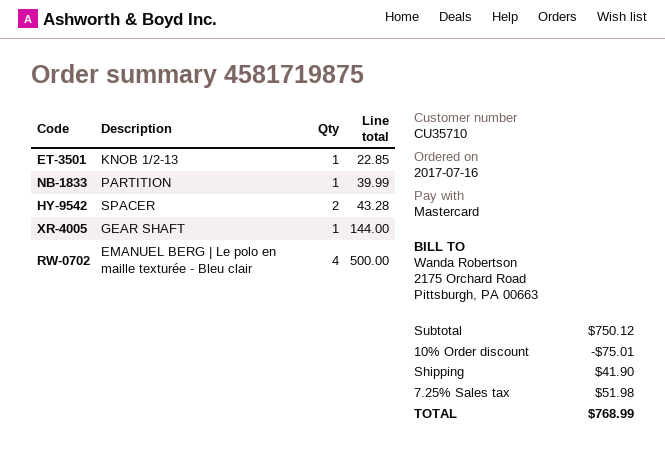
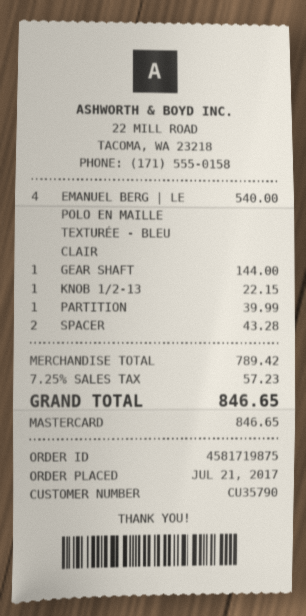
order date: 2017-07-16 -> 2017-07-21
customer number: CU35710 -> CU35790
KNOB 1/2-13: 1 for 22.85 -> 1 for 22.15
EMANUEL BERG | Le polo en maille texturée - Bleu clair: 4 for 500.00 -> 4 for 540.00
subtotal: 750.12 -> 789.42
discount: 10% = 75.01 -> none
shipping: 41.90 -> none
tax: 7.25% = 51.98 -> 7.25% = 57.23
total: 768.99 -> 846.65

